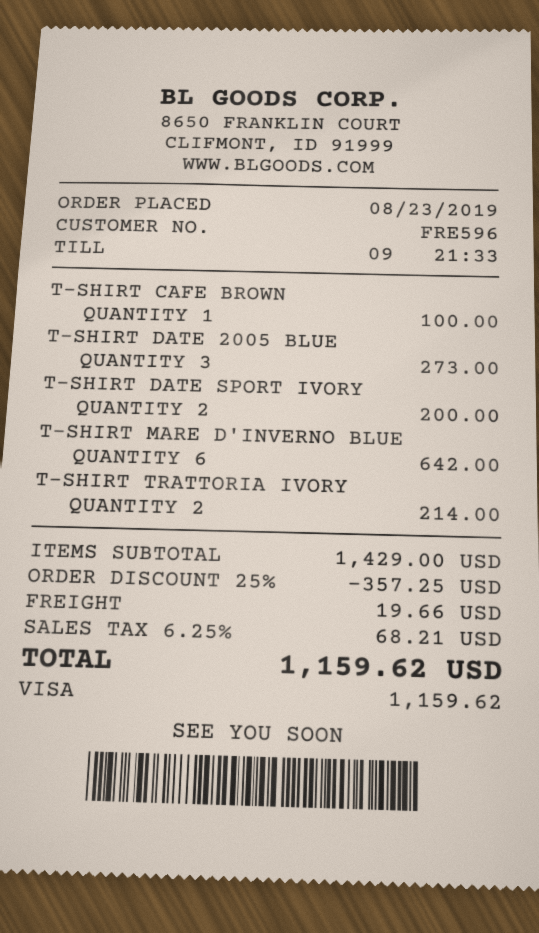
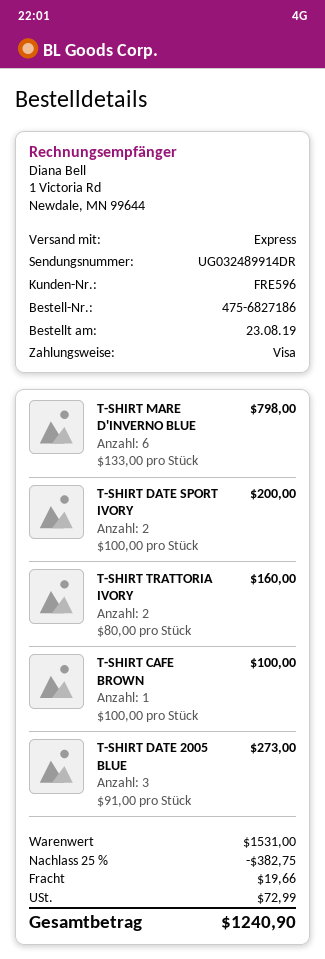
T-SHIRT MARE D'INVERNO BLUE: 6 for 642.00 -> 6 for 798.00
T-SHIRT TRATTORIA IVORY: 2 for 214.00 -> 2 for 160.00
subtotal: 1429.00 -> 1531.00
discount: 25% = 357.25 -> 25% = 382.75
tax: 68.21 -> 72.99
total: 1159.62 -> 1240.90

